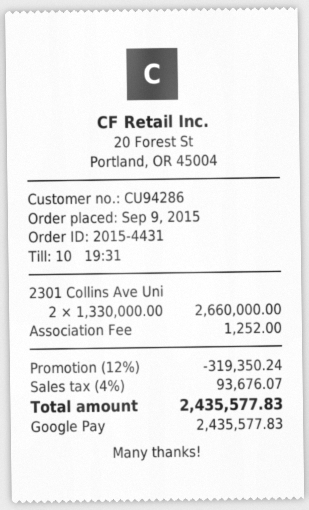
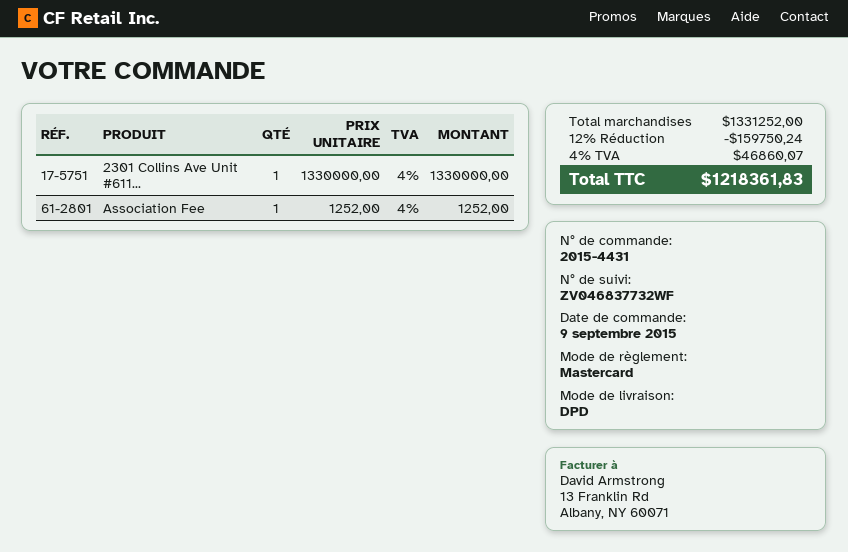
payment method: Google Pay -> Mastercard
2301 Collins Ave Uni: 2 x 1330000.00 = 2660000.00 -> 1 x 1330000.00 = 1330000.00
discount: 12% = 319350.24 -> 12% = 159750.24
tax: 4% = 93676.07 -> 4% = 46860.07
total: 2435577.83 -> 1218361.83

